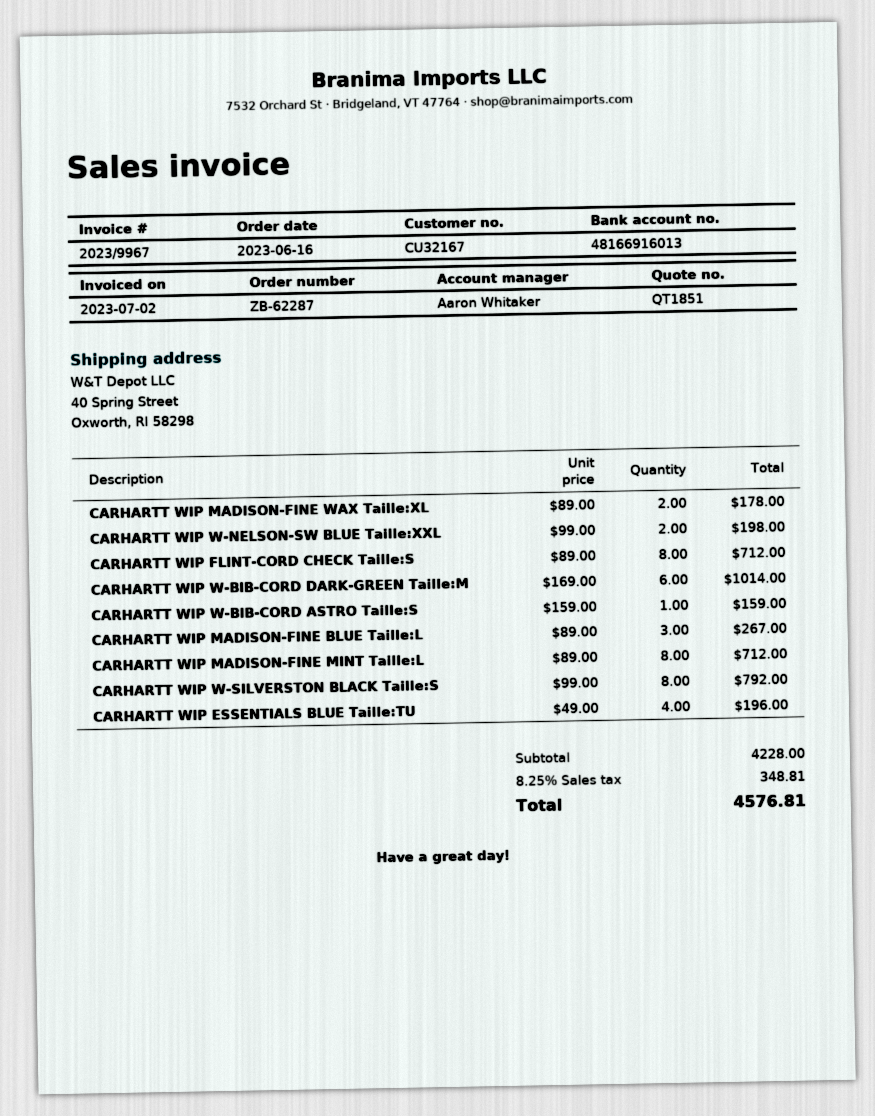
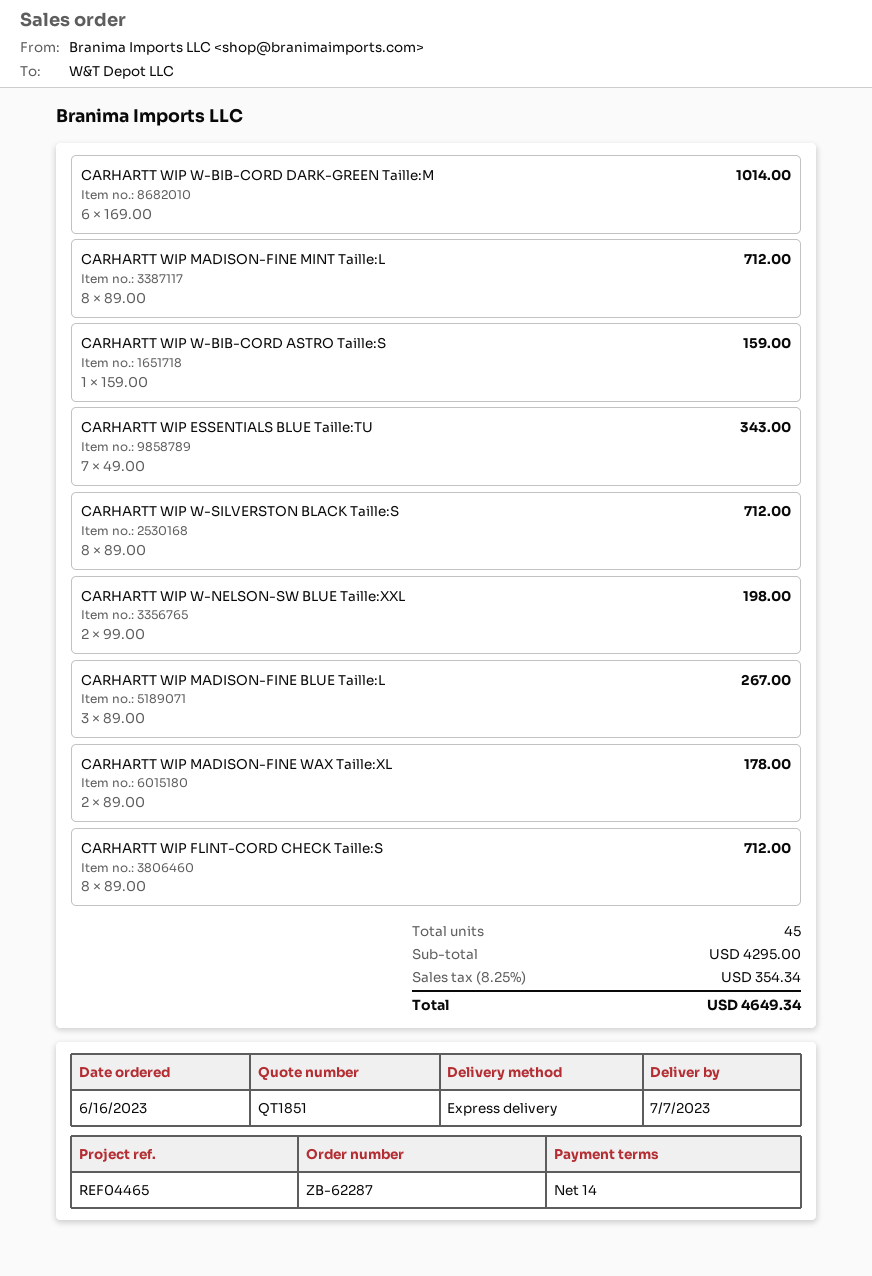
CARHARTT WIP W-SILVERSTON BLACK Taille:S: 8 x 99.00 = 792.00 -> 8 x 89.00 = 712.00
CARHARTT WIP ESSENTIALS BLUE Taille:TU: 4 x 49.00 = 196.00 -> 7 x 49.00 = 343.00
subtotal: 4228.00 -> 4295.00
tax: 8.25% = 348.81 -> 8.25% = 354.34
total: 4576.81 -> 4649.34

